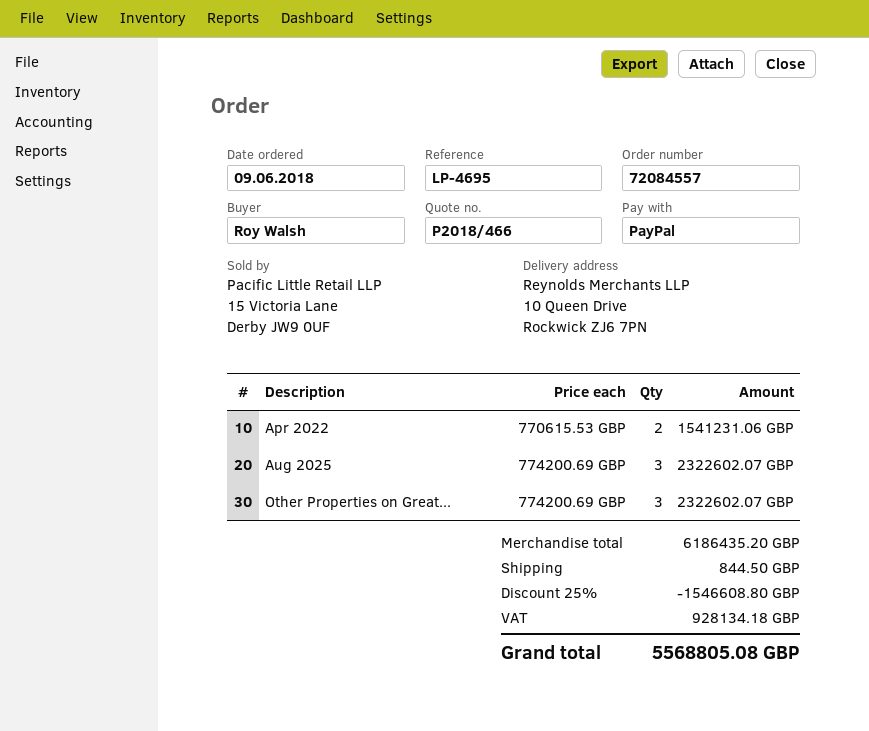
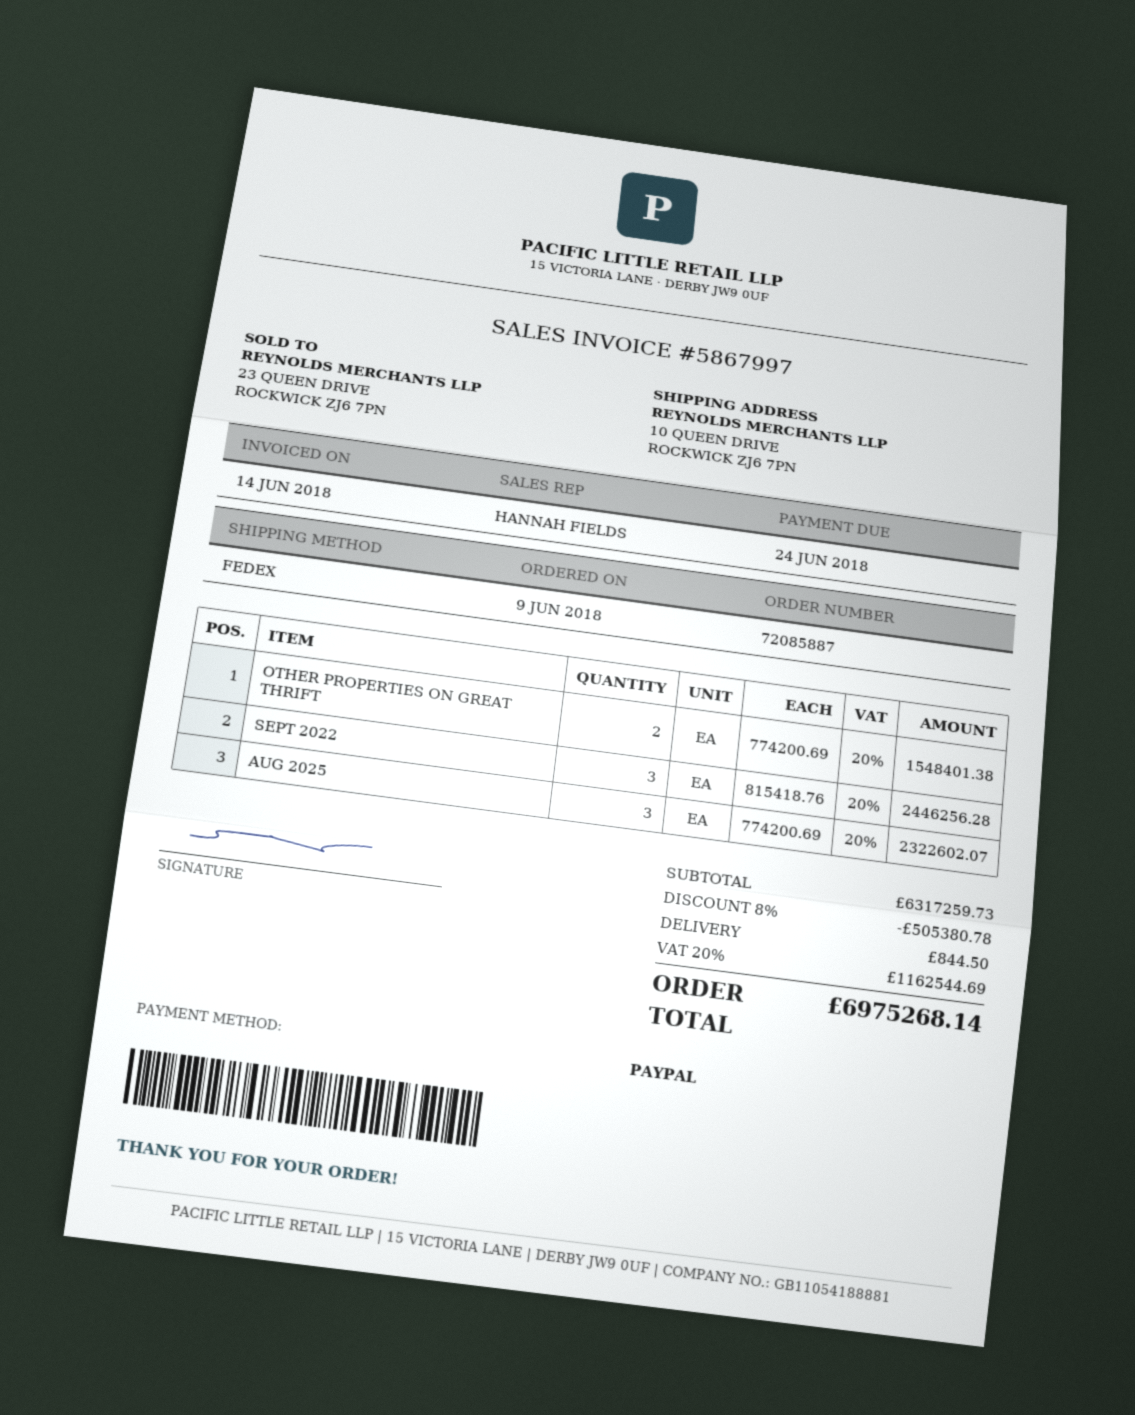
order number: 72084557 -> 72085887
Apr 2022: 2 x 770615.53 = 1541231.06 -> none
Other Properties on Great...: 3 x 774200.69 = 2322602.07 -> 2 x 774200.69 = 1548401.38
SEPT 2022: none -> 3 x 815418.76 = 2446256.28
subtotal: 6186435.20 -> 6317259.73
discount: 25% = 1546608.80 -> 8% = 505380.78
tax: 928134.18 -> 1162544.69
total: 5568805.08 -> 6975268.14

